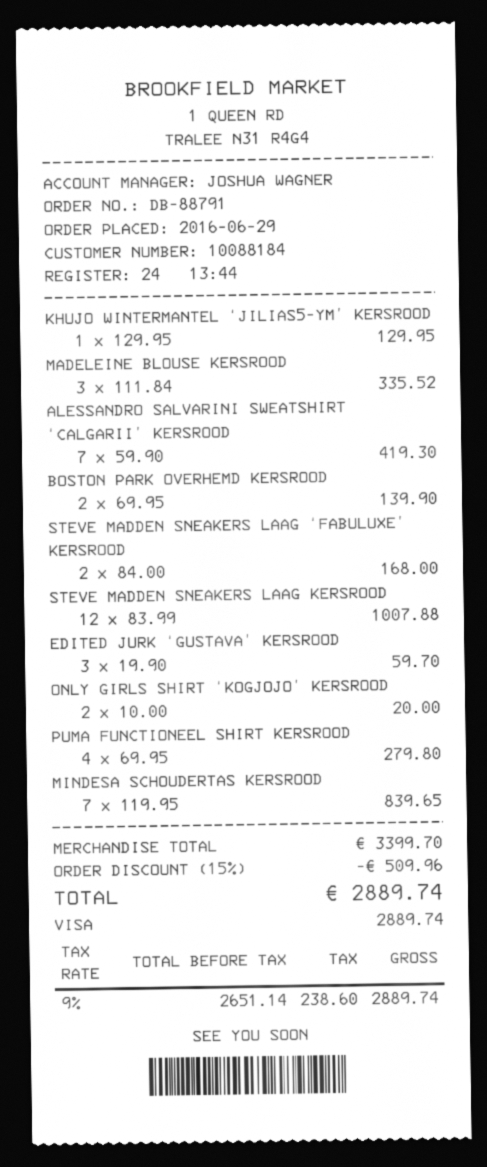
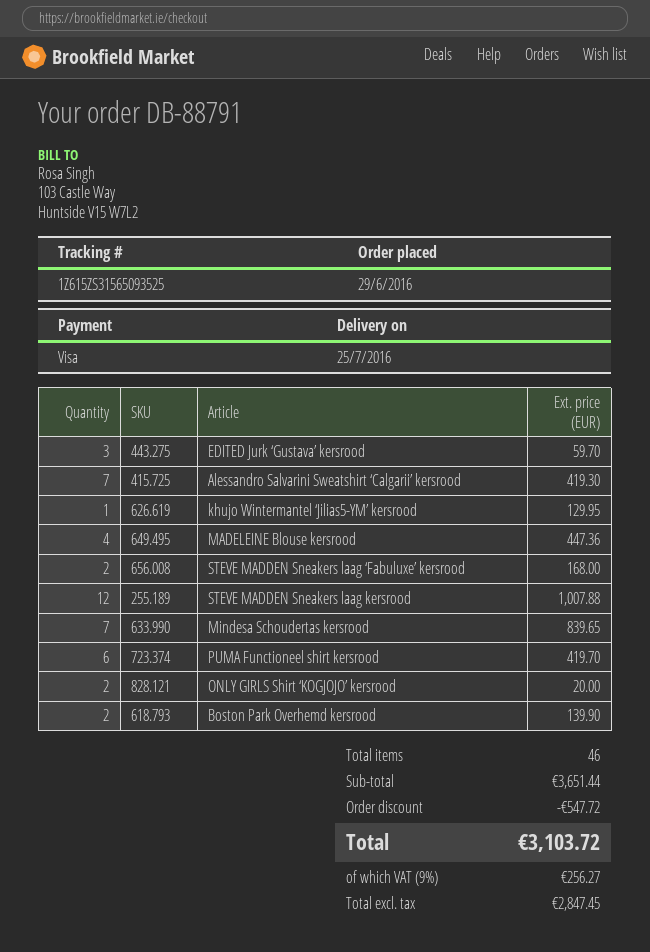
MADELEINE BLOUSE KERSROOD: 3 for 335.52 -> 4 for 447.36
PUMA FUNCTIONEEL SHIRT KERSROOD: 4 for 279.80 -> 6 for 419.70
subtotal: 3399.70 -> 3651.44
discount: 509.96 -> 547.72
net: 2651.14 -> 2847.45
tax: 9% = 238.60 -> 9% = 256.27
total: 2889.74 -> 3103.72

